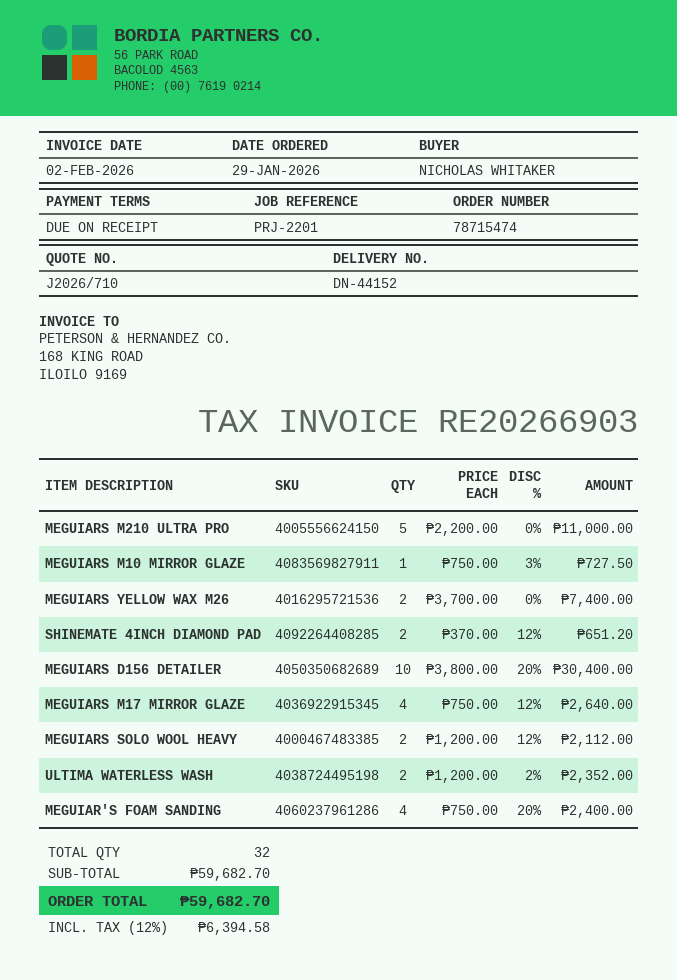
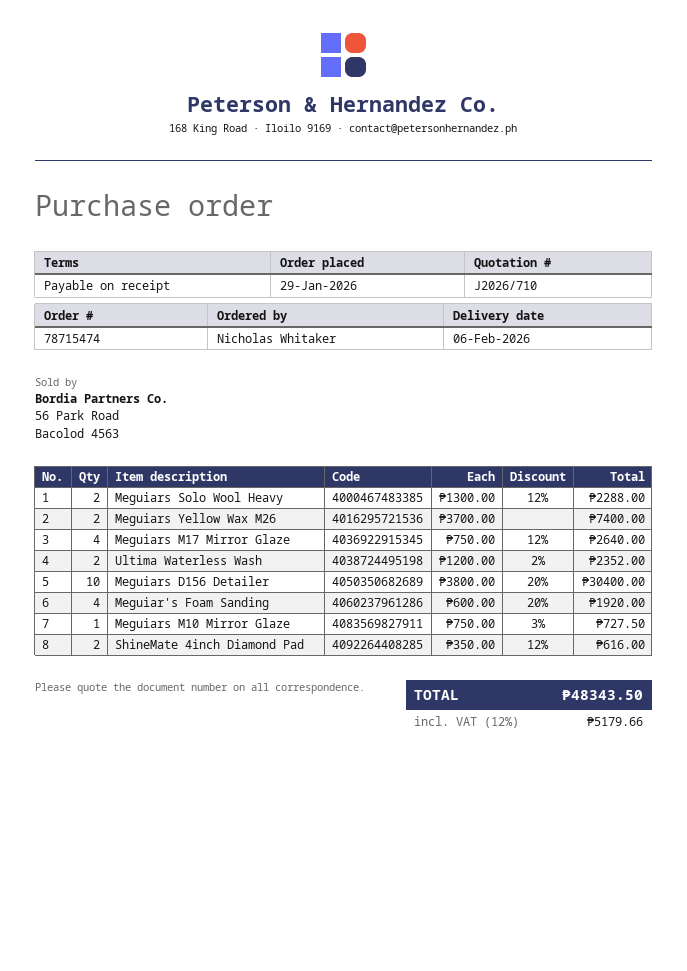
MEGUIARS M210 ULTRA PRO: 5 x 2200.00 = 11000.00 -> none
SHINEMATE 4INCH DIAMOND PAD: 2 x 370.00 - 12% = 651.20 -> 2 x 350.00 - 12% = 616.00
MEGUIARS SOLO WOOL HEAVY: 2 x 1200.00 - 12% = 2112.00 -> 2 x 1300.00 - 12% = 2288.00
MEGUIAR'S FOAM SANDING: 4 x 750.00 - 20% = 2400.00 -> 4 x 600.00 - 20% = 1920.00
tax: 12% = 6394.58 -> 12% = 5179.66
total: 59682.70 -> 48343.50

